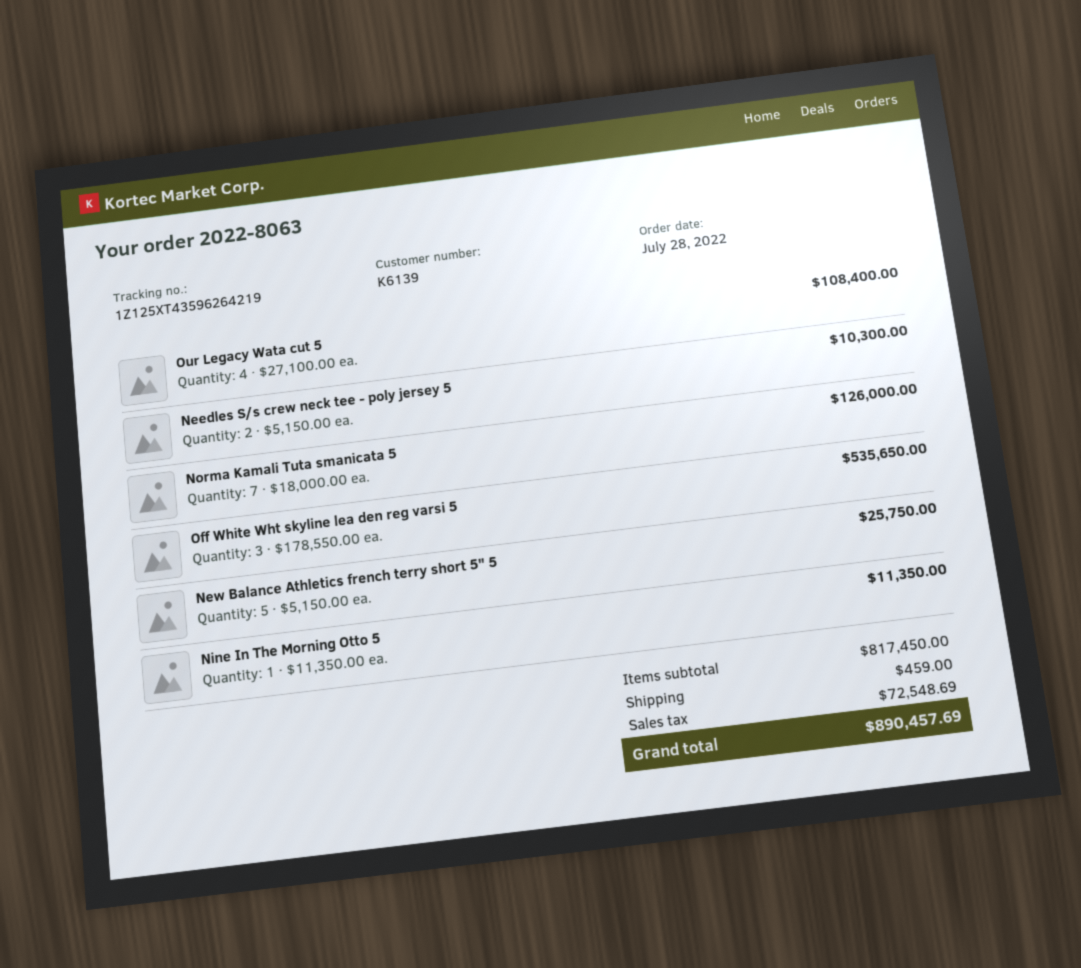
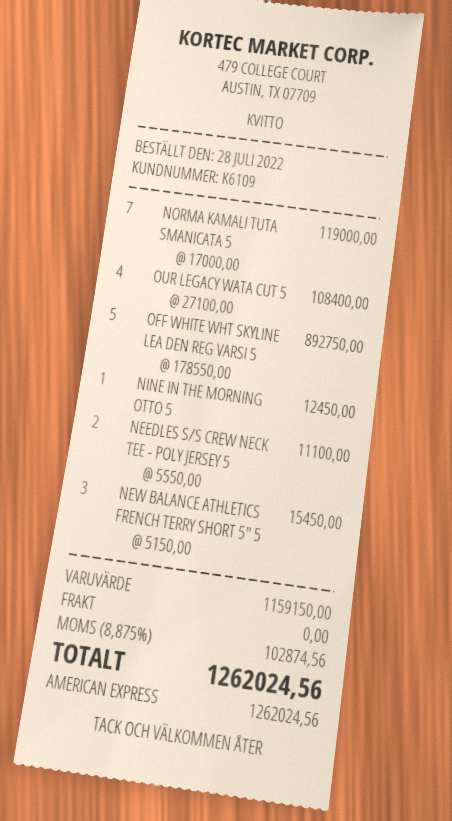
customer number: K6139 -> K6109
Needles S/s crew neck tee - poly jersey 5: 2 x 5150.00 = 10300.00 -> 2 x 5550.00 = 11100.00
Norma Kamali Tuta smanicata 5: 7 x 18000.00 = 126000.00 -> 7 x 17000.00 = 119000.00
Off White Wht skyline lea den reg varsi 5: 3 x 178550.00 = 535650.00 -> 5 x 178550.00 = 892750.00
New Balance Athletics french terry short 5" 5: 5 x 5150.00 = 25750.00 -> 3 x 5150.00 = 15450.00
Nine In The Morning Otto 5: 1 x 11350.00 = 11350.00 -> 1 x 12450.00 = 12450.00
subtotal: 817450.00 -> 1159150.00
shipping: 459.00 -> 0.00
tax: 72548.69 -> 102874.56
total: 890457.69 -> 1262024.56

